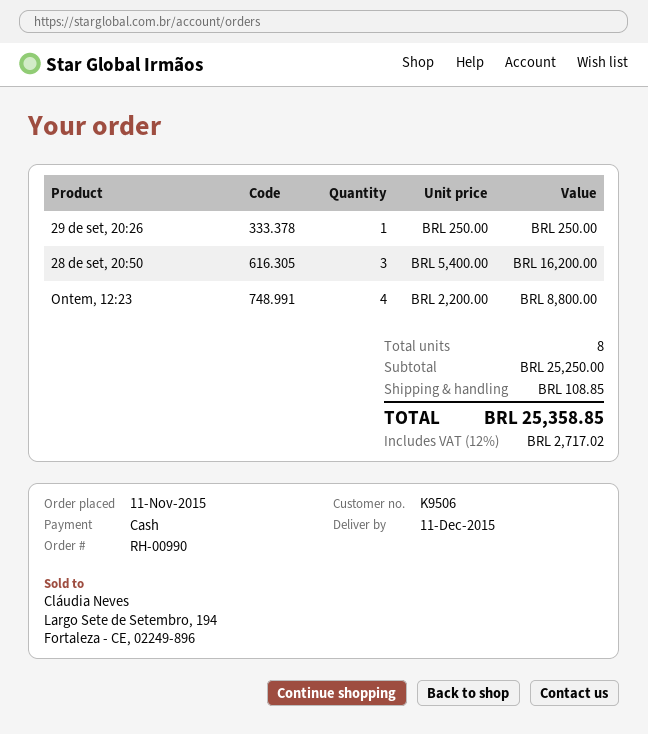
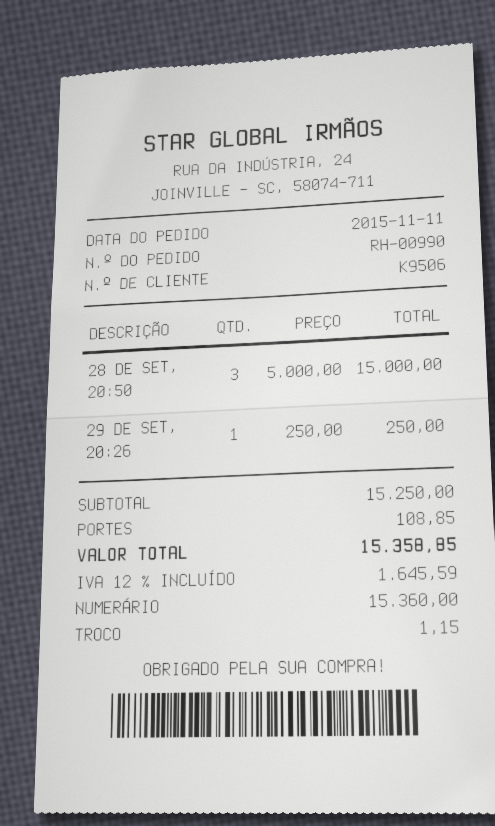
28 de set, 20:50: 3 x 5400.00 = 16200.00 -> 3 x 5000.00 = 15000.00
Ontem, 12:23: 4 x 2200.00 = 8800.00 -> none
subtotal: 25250.00 -> 15250.00
tax: 12% = 2717.02 -> 12% = 1645.59
total: 25358.85 -> 15358.85

